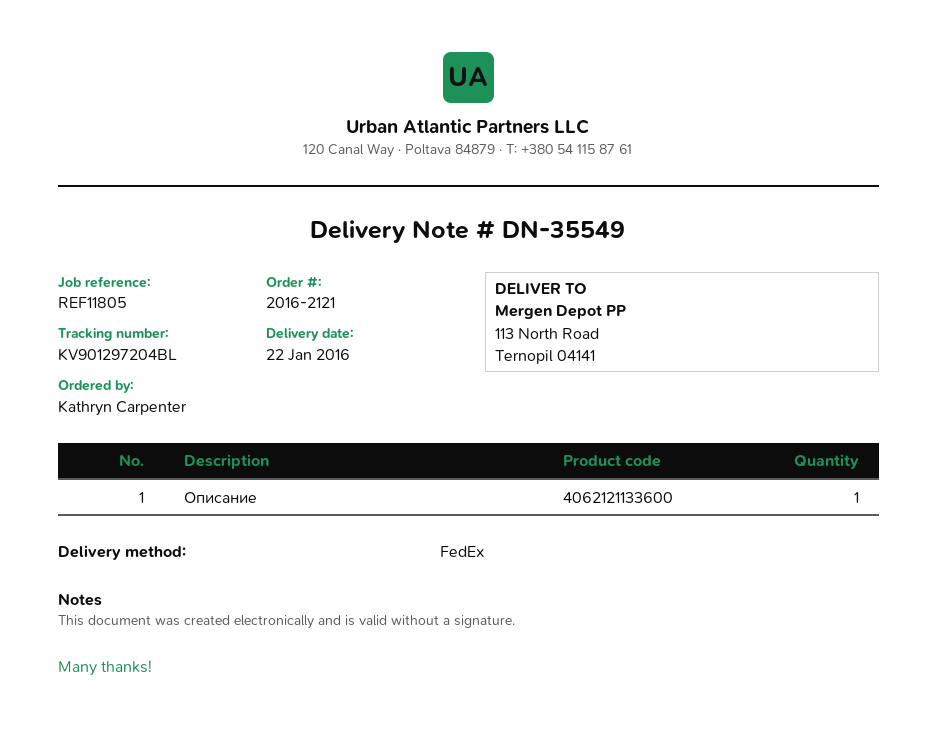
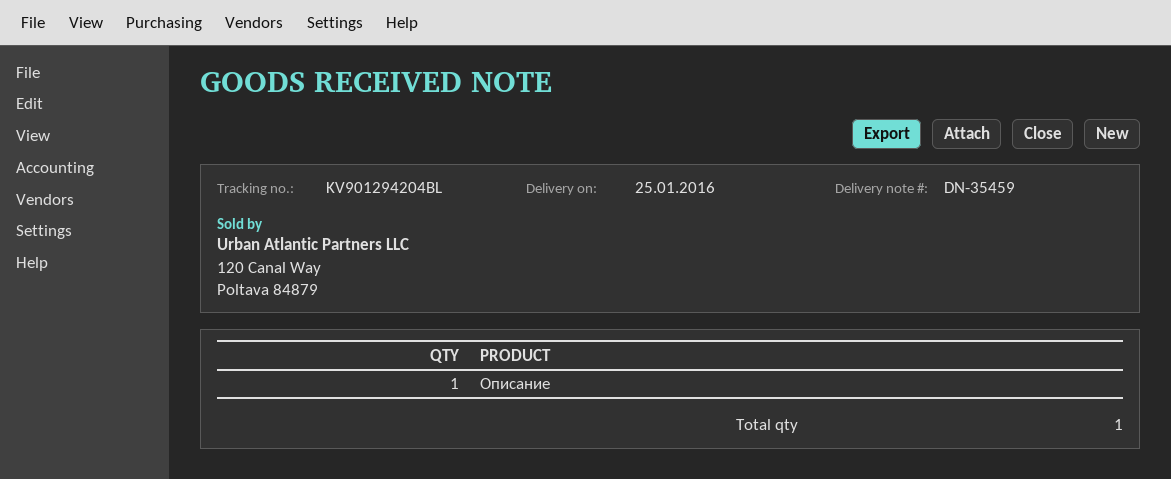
delivery note number: DN-35549 -> DN-35459
delivery date: 2016-01-22 -> 2016-01-25
tracking number: KV901297204BL -> KV901294204BL

